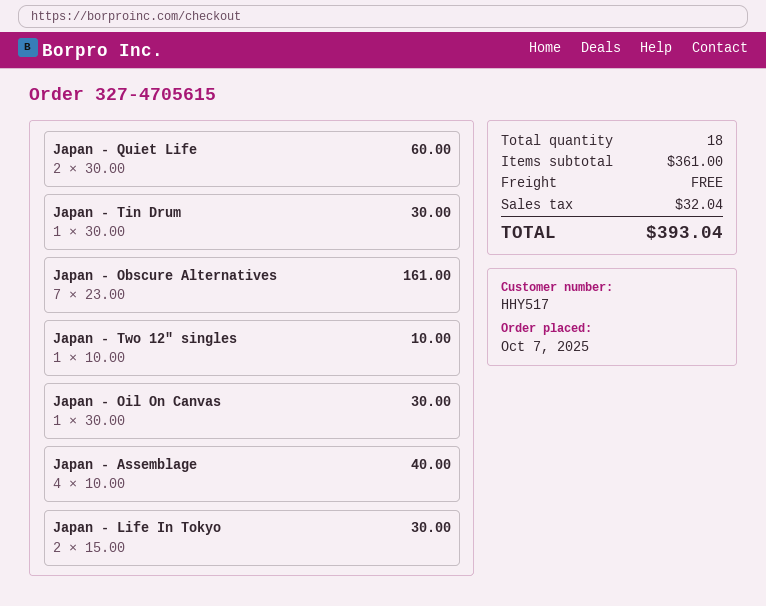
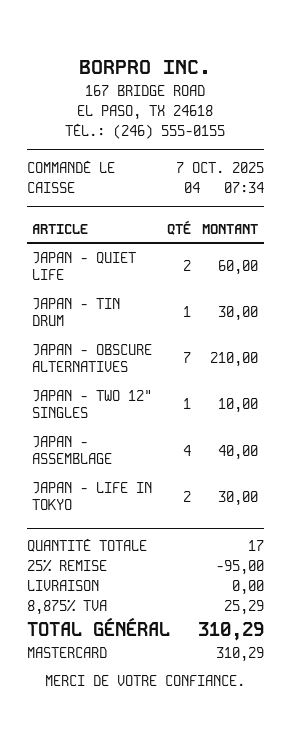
Japan - Obscure Alternatives: 7 for 161.00 -> 7 for 210.00
Japan - Oil On Canvas: 1 for 30.00 -> none
total quantity: 18 -> 17
discount: none -> 25% = 95.00
tax: 32.04 -> 25.29
total: 393.04 -> 310.29

